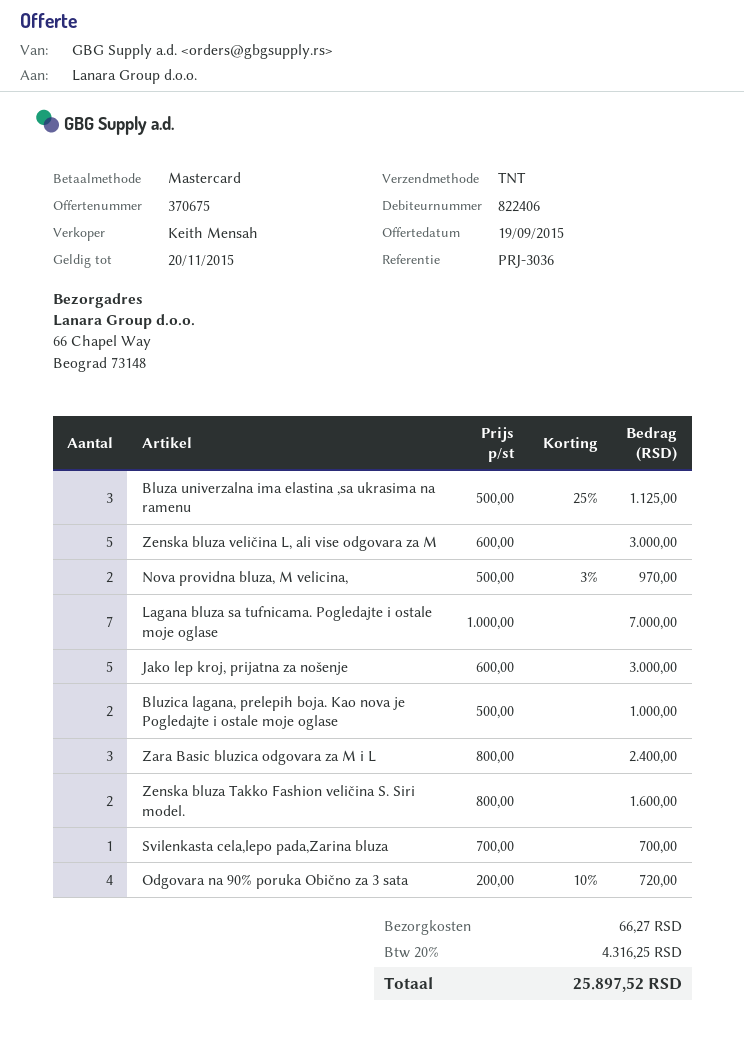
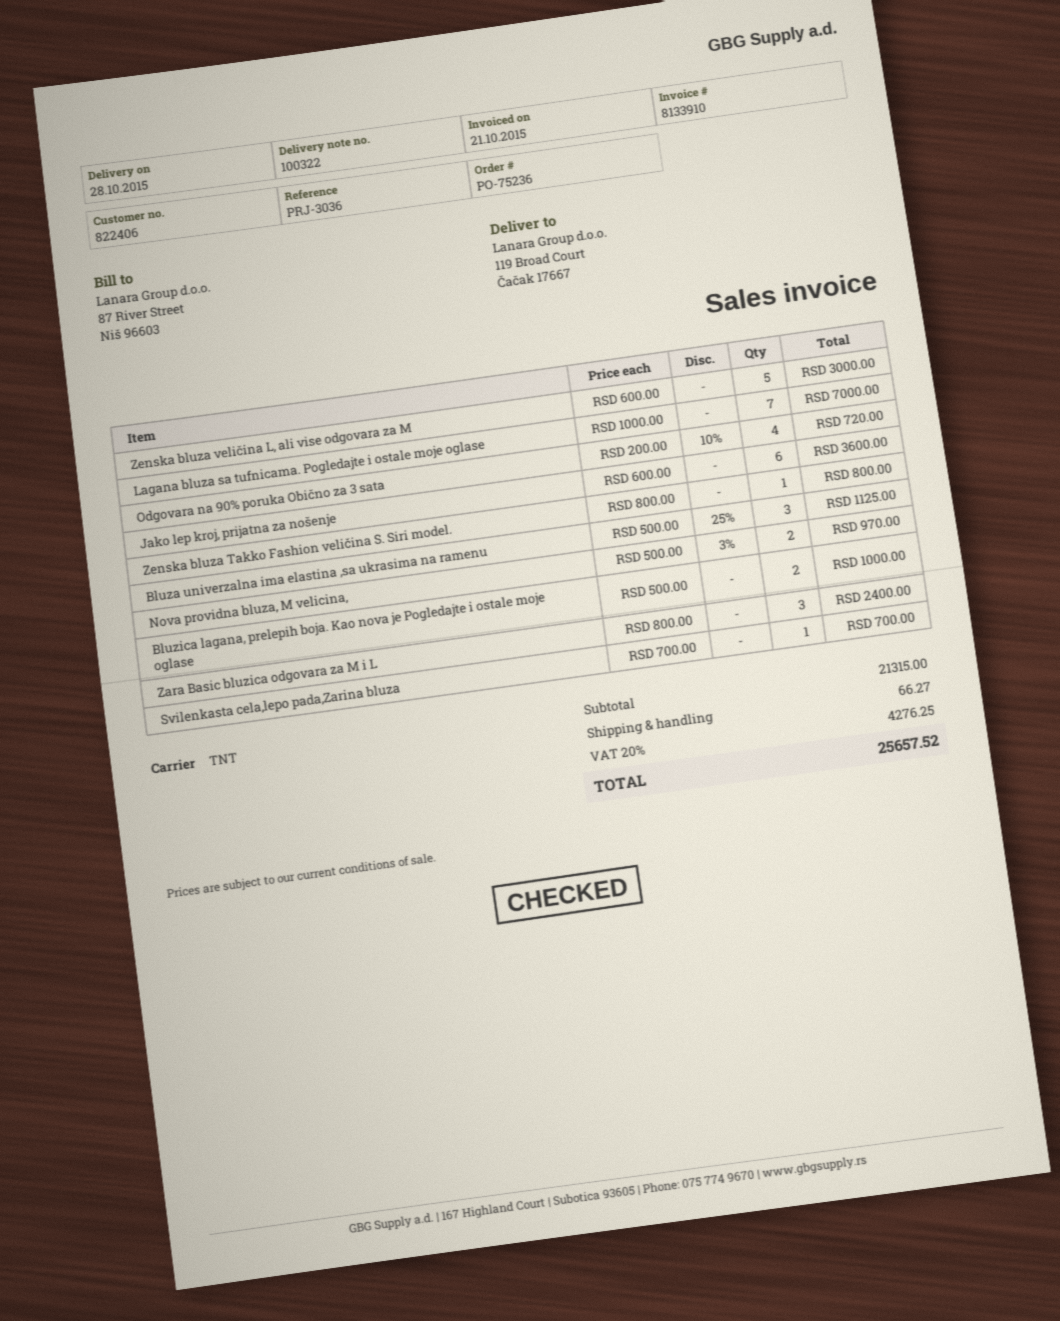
ship to: 66 Chapel Way, Beograd 73148 -> 119 Broad Court, Čačak 17667
Jako lep kroj, prijatna za nošenje: 5 x 600.00 = 3000.00 -> 6 x 600.00 = 3600.00
Zenska bluza Takko Fashion veličina S. Siri model.: 2 x 800.00 = 1600.00 -> 1 x 800.00 = 800.00
tax: 20% = 4316.25 -> 20% = 4276.25
total: 25897.52 -> 25657.52

